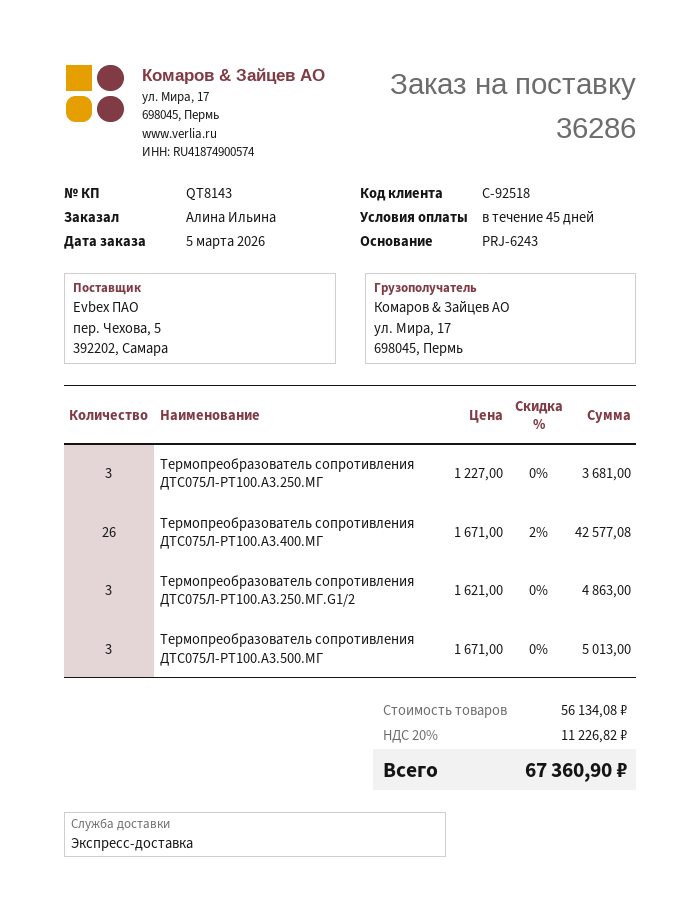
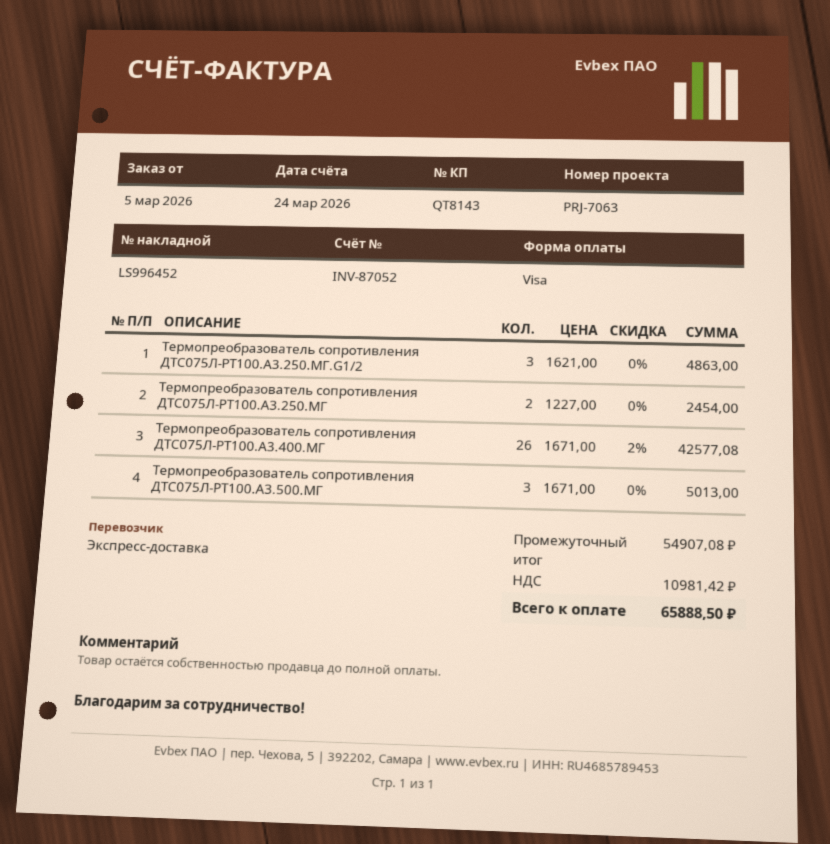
reference: PRJ-6243 -> PRJ-7063
Термопреобразователь сопротивления ДТС075Л-РТ100.А3.250.МГ: 3 x 1227.00 = 3681.00 -> 2 x 1227.00 = 2454.00
subtotal: 56134.08 -> 54907.08
tax: 11226.82 -> 10981.42
total: 67360.90 -> 65888.50

